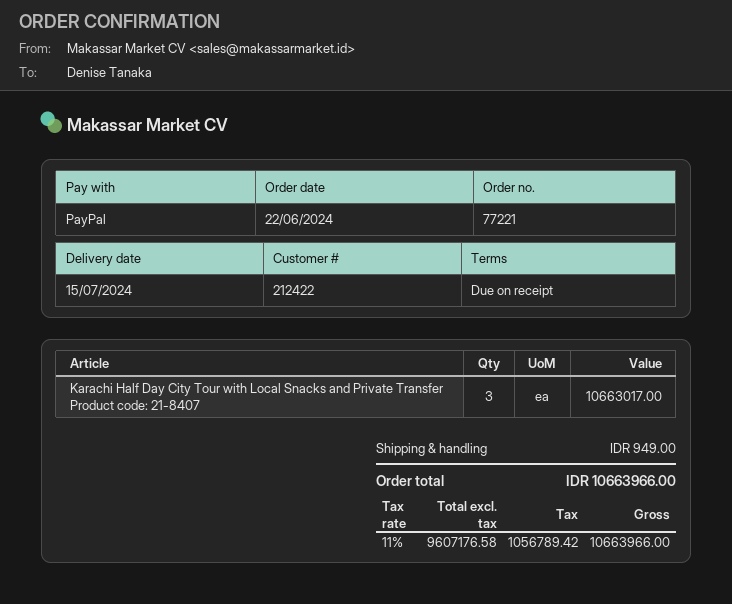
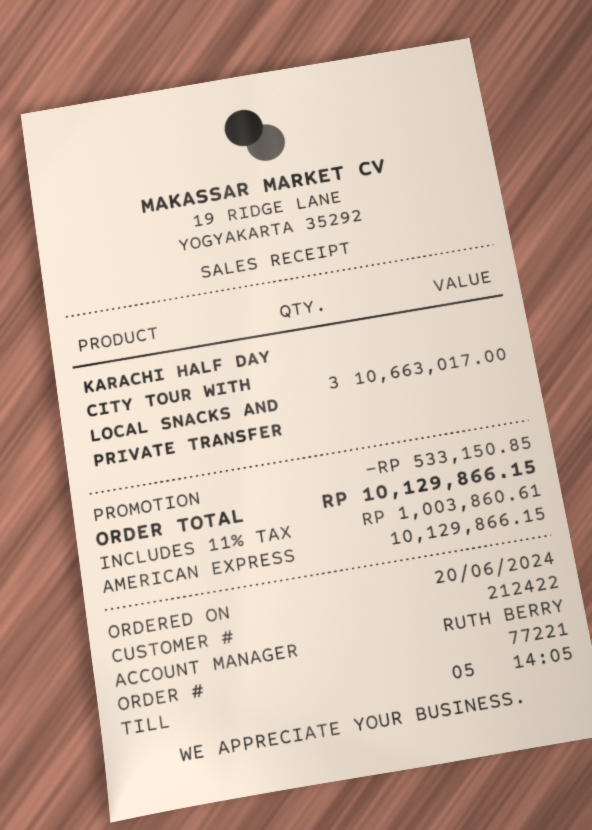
order date: 2024-06-22 -> 2024-06-20
payment method: PayPal -> American Express
discount: none -> 533150.85
shipping: 949.00 -> none
tax: 11% = 1056789.42 -> 11% = 1003860.61
total: 10663966.00 -> 10129866.15

